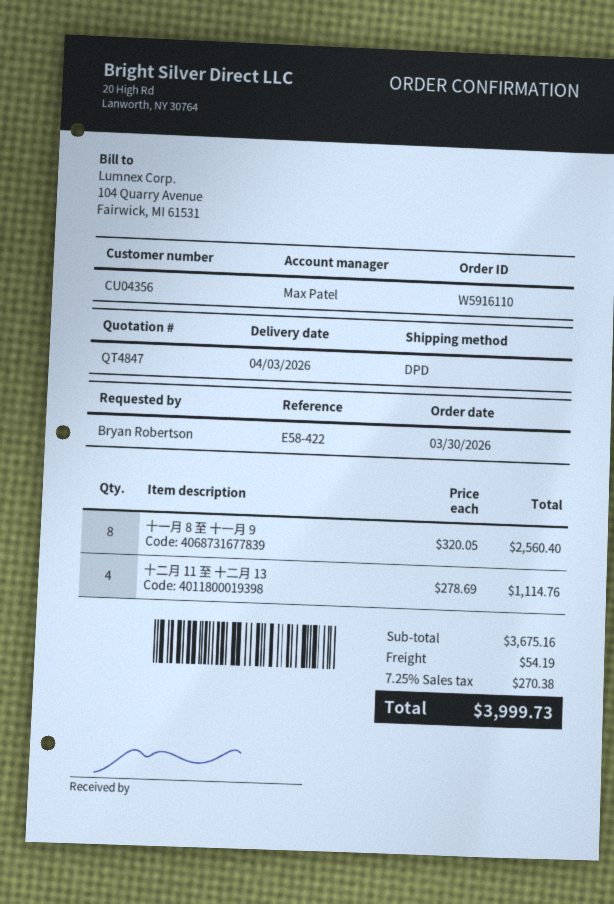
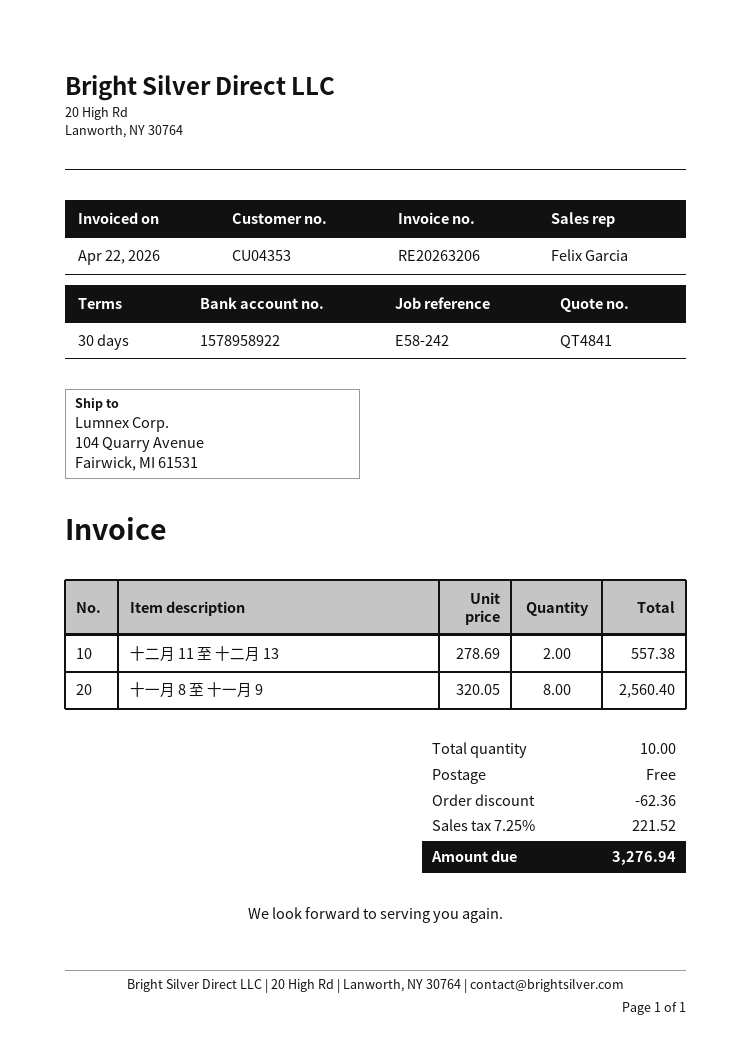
quote number: QT4847 -> QT4841
customer number: CU04356 -> CU04353
reference: E58-422 -> E58-242
sales rep: Max Patel -> Felix Garcia
十二月 11 至 十二月 13: 4 x 278.69 = 1114.76 -> 2 x 278.69 = 557.38
discount: none -> 62.36
shipping: 54.19 -> 0.00
tax: 7.25% = 270.38 -> 7.25% = 221.52
total: 3999.73 -> 3276.94

